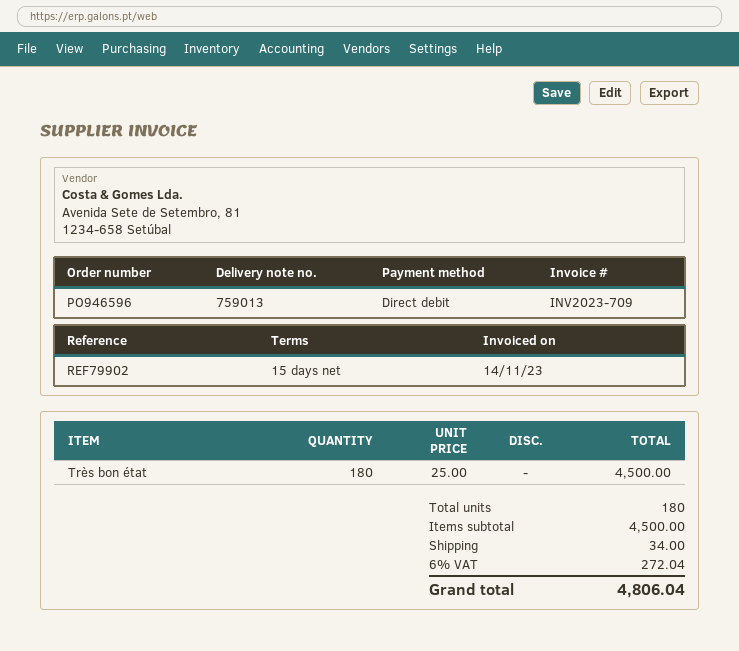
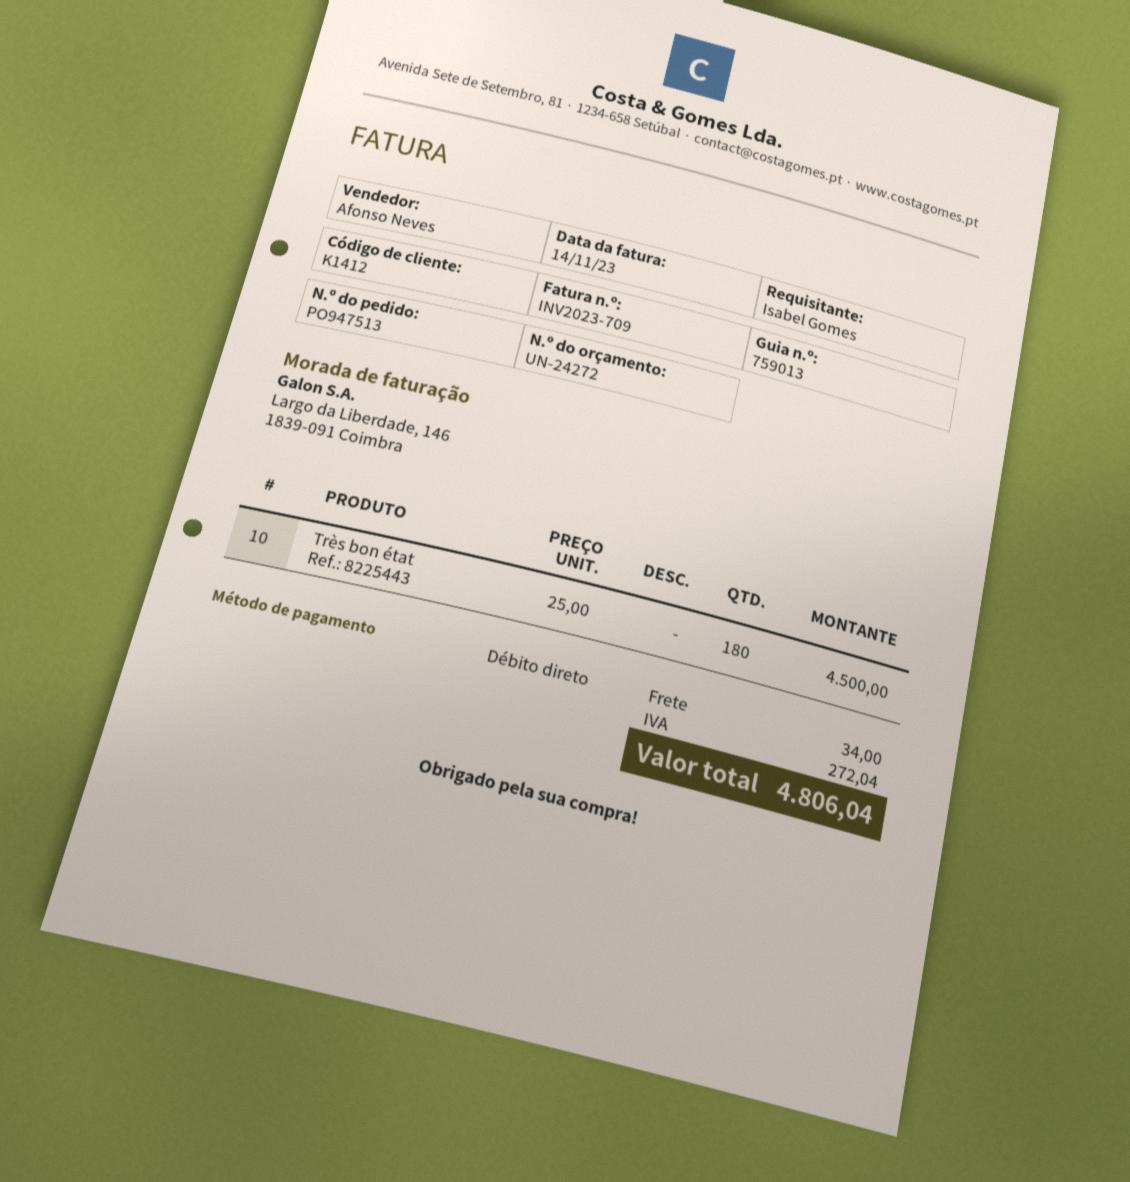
order number: PO946596 -> PO947513

